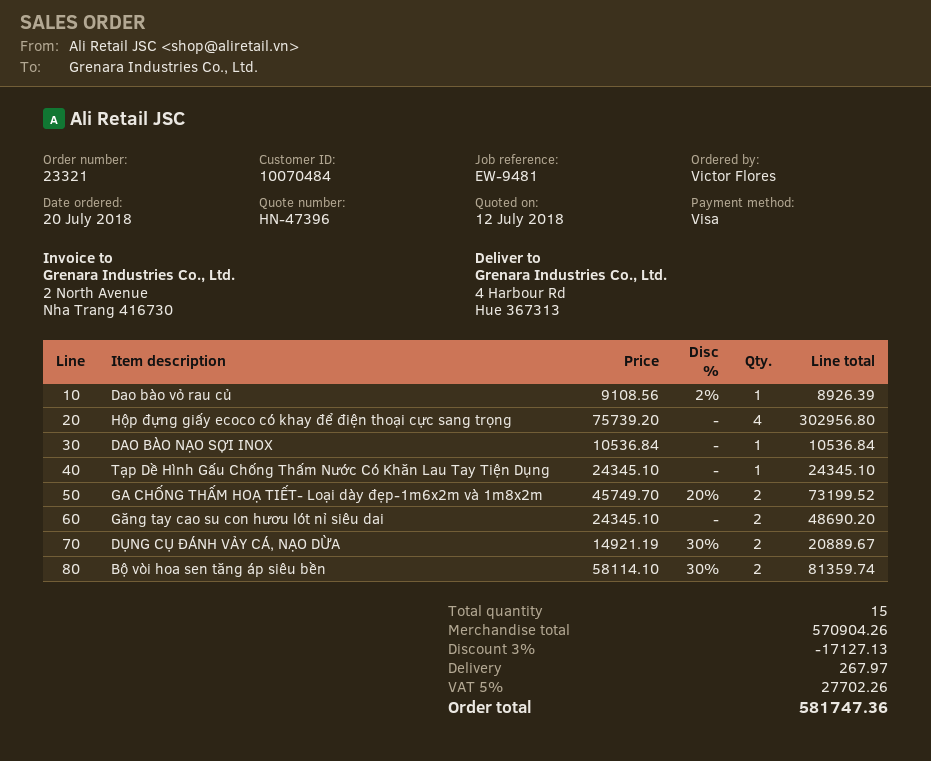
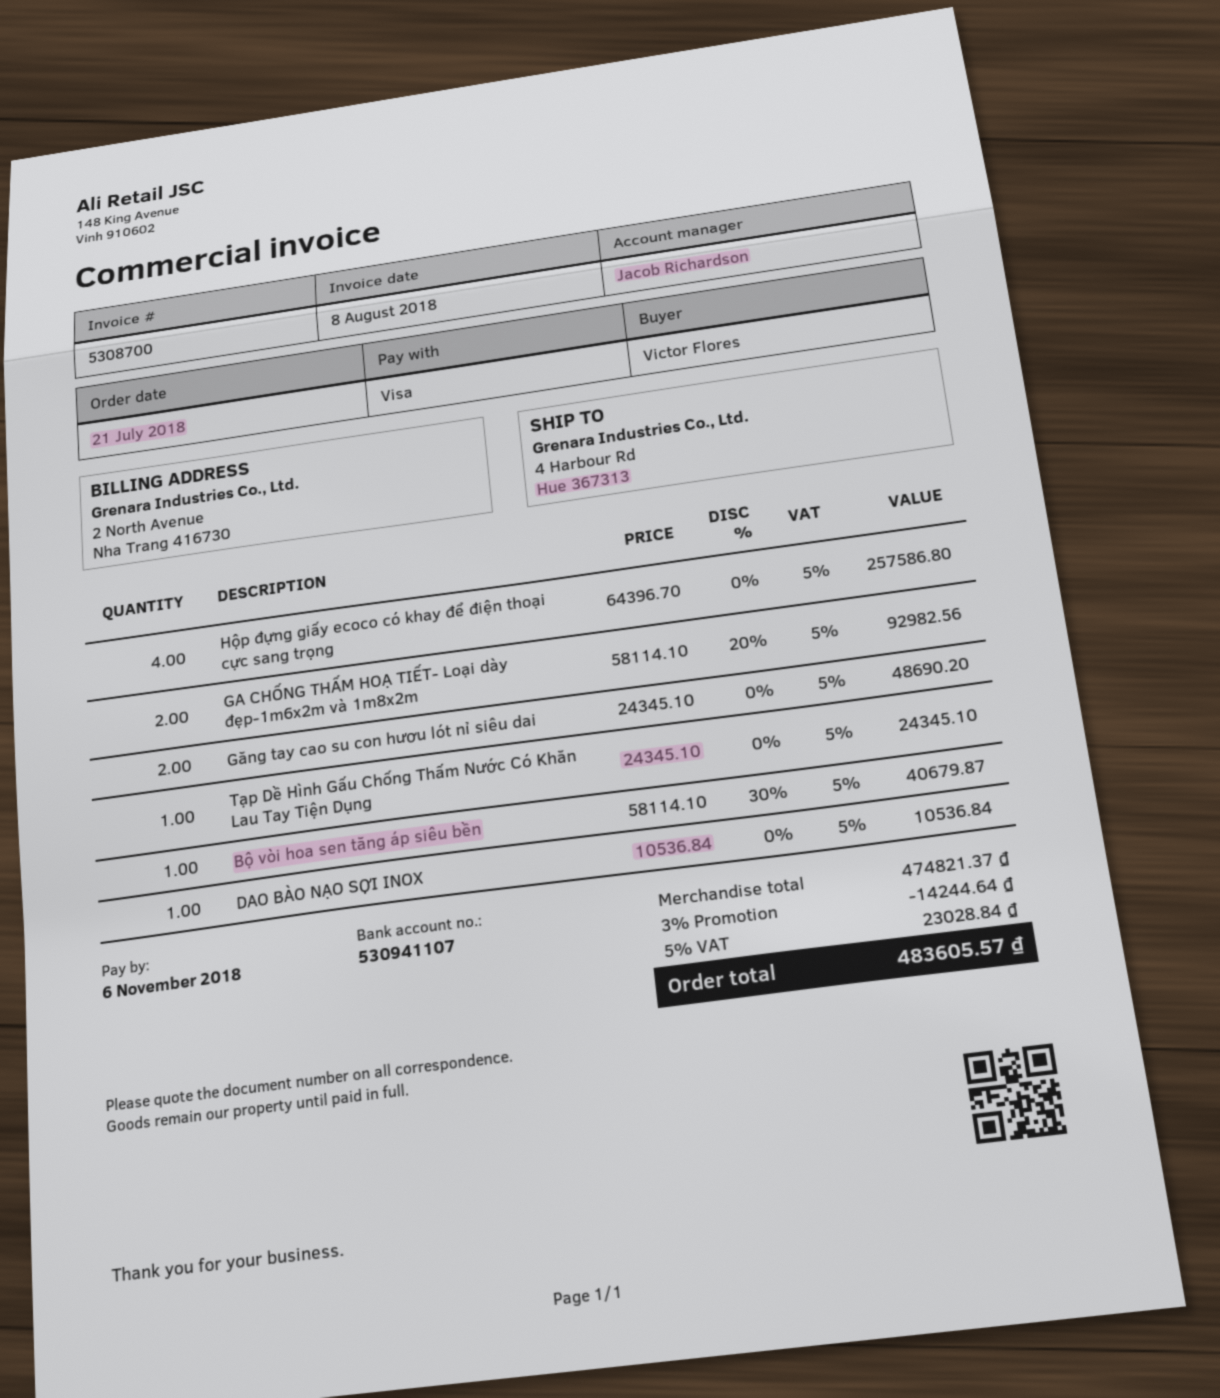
order date: 2018-07-20 -> 2018-07-21
Dao bào vỏ rau củ: 1 x 9108.56 - 2% = 8926.39 -> none
Hộp đựng giấy ecoco có khay để điện thoại cực sang trọng: 4 x 75739.20 = 302956.80 -> 4 x 64396.70 = 257586.80
GA CHỐNG THẤM HOẠ TIẾT- Loại dày đẹp-1m6x2m và 1m8x2m: 2 x 45749.70 - 20% = 73199.52 -> 2 x 58114.10 - 20% = 92982.56
DỤNG CỤ ĐÁNH VẢY CÁ, NẠO DỪA: 2 x 14921.19 - 30% = 20889.67 -> none
Bộ vòi hoa sen tăng áp siêu bền: 2 x 58114.10 - 30% = 81359.74 -> 1 x 58114.10 - 30% = 40679.87
subtotal: 570904.26 -> 474821.37
discount: 3% = 17127.13 -> 3% = 14244.64
shipping: 267.97 -> none
tax: 5% = 27702.26 -> 5% = 23028.84
total: 581747.36 -> 483605.57

